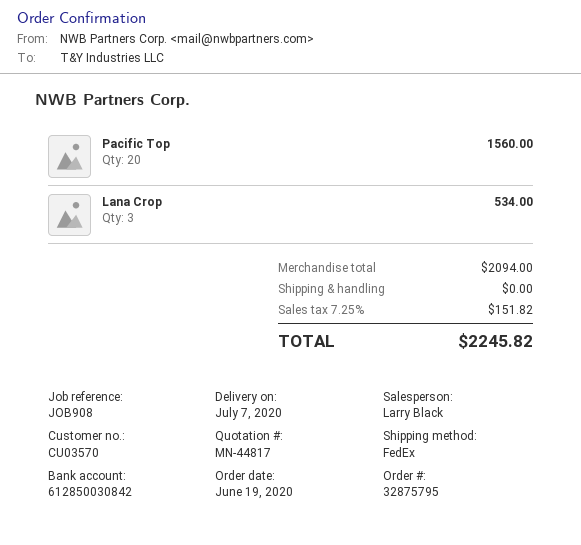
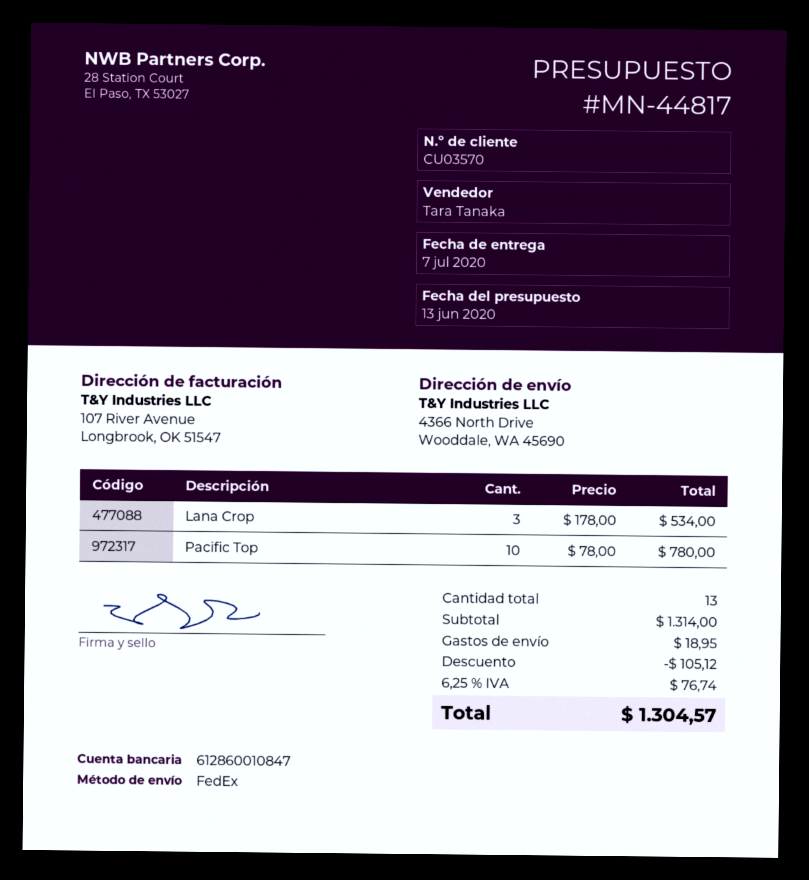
sales rep: Larry Black -> Tara Tanaka
bank account: 612850030842 -> 612860010847
Pacific Top: 20 for 1560.00 -> 10 for 780.00
subtotal: 2094.00 -> 1314.00
discount: none -> 105.12
shipping: 0.00 -> 18.95
tax: 7.25% = 151.82 -> 6.25% = 76.74
total: 2245.82 -> 1304.57

